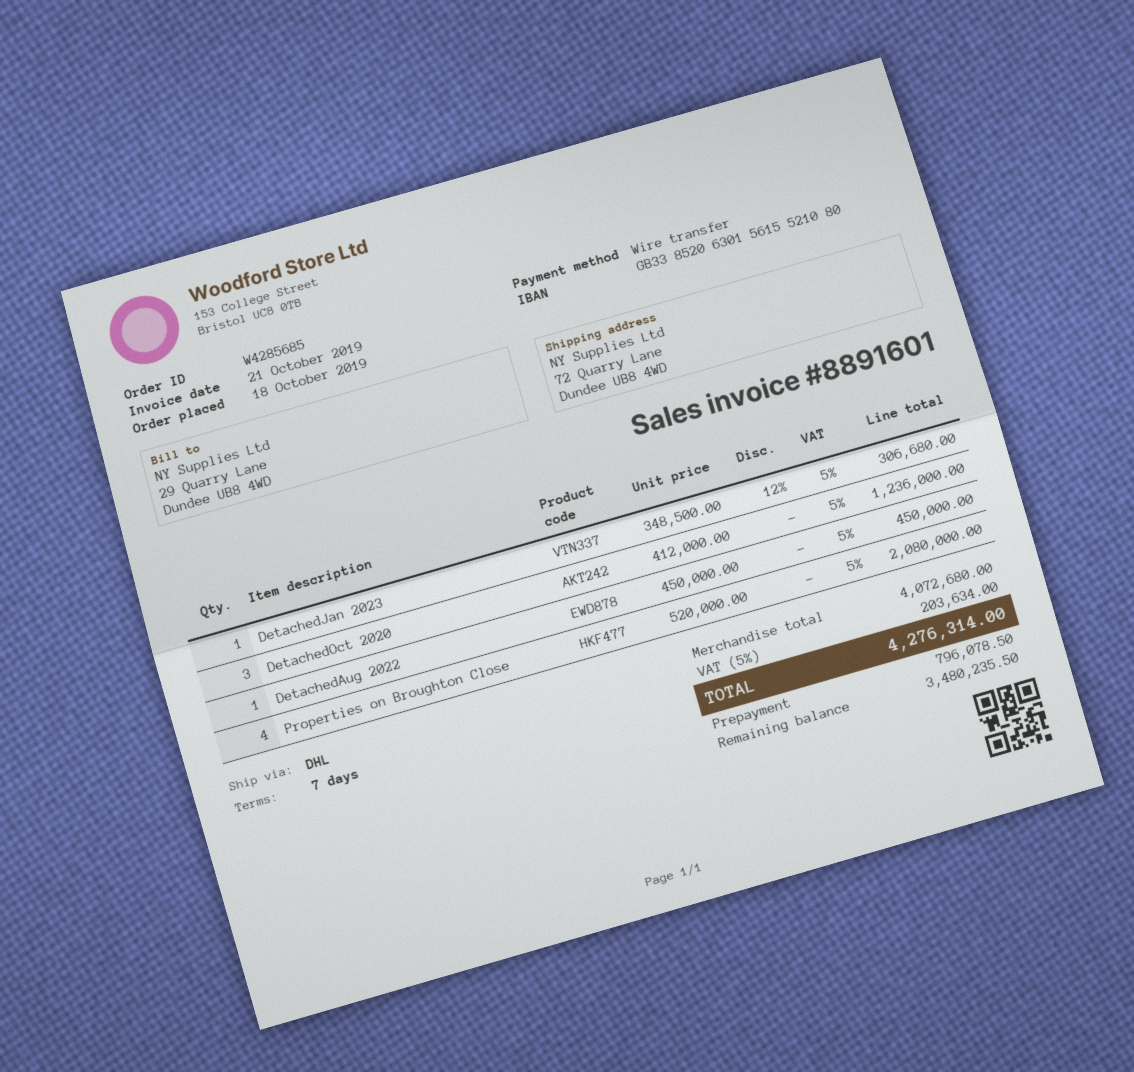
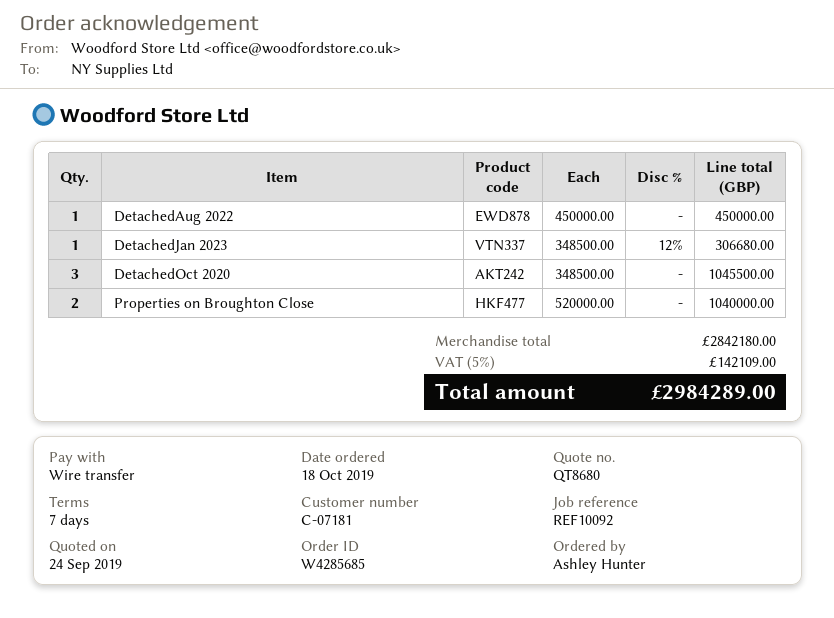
DetachedOct 2020: 3 x 412000.00 = 1236000.00 -> 3 x 348500.00 = 1045500.00
Properties on Broughton Close: 4 x 520000.00 = 2080000.00 -> 2 x 520000.00 = 1040000.00
subtotal: 4072680.00 -> 2842180.00
tax: 5% = 203634.00 -> 5% = 142109.00
total: 4276314.00 -> 2984289.00

